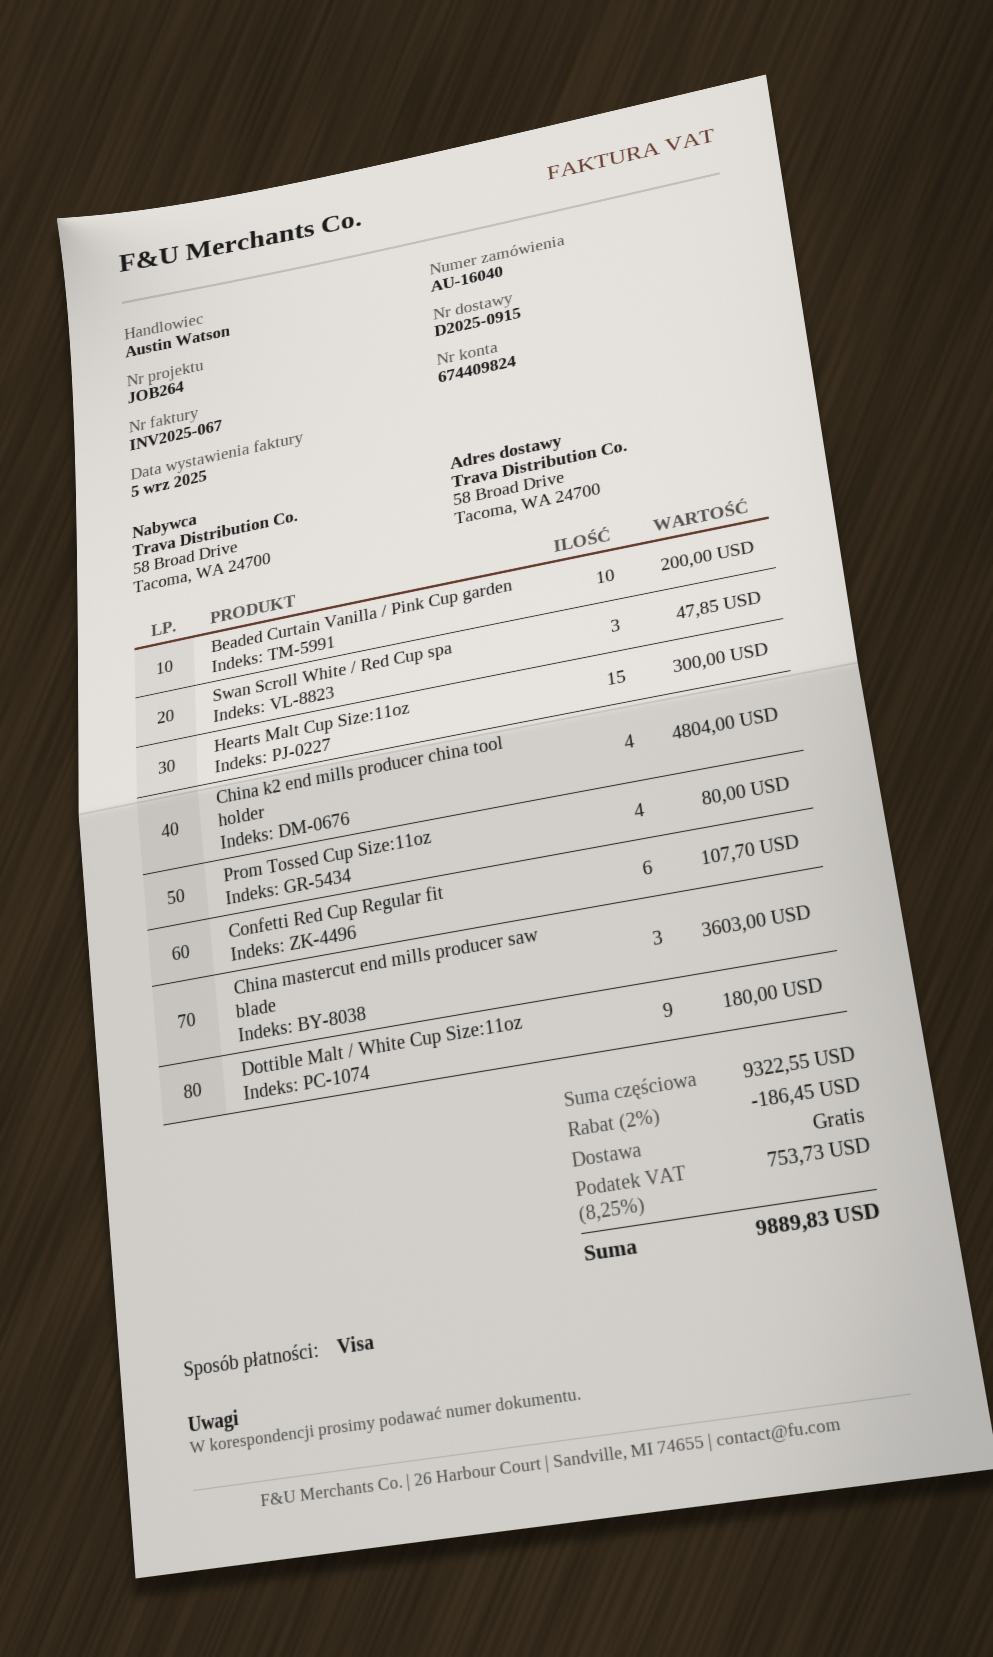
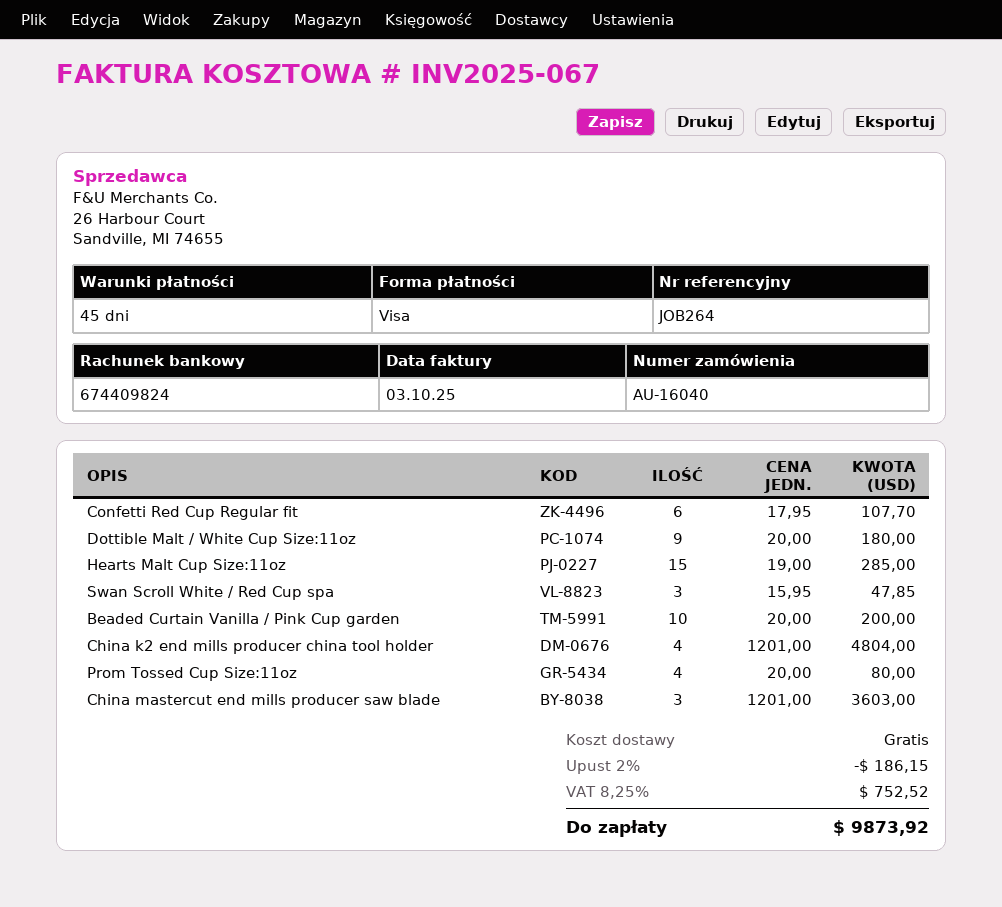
invoice date: 2025-09-05 -> 2025-10-03
Hearts Malt Cup Size:11oz: 15 for 300.00 -> 15 for 285.00
discount: 2% = 186.45 -> 2% = 186.15
tax: 8.25% = 753.73 -> 8.25% = 752.52
total: 9889.83 -> 9873.92

